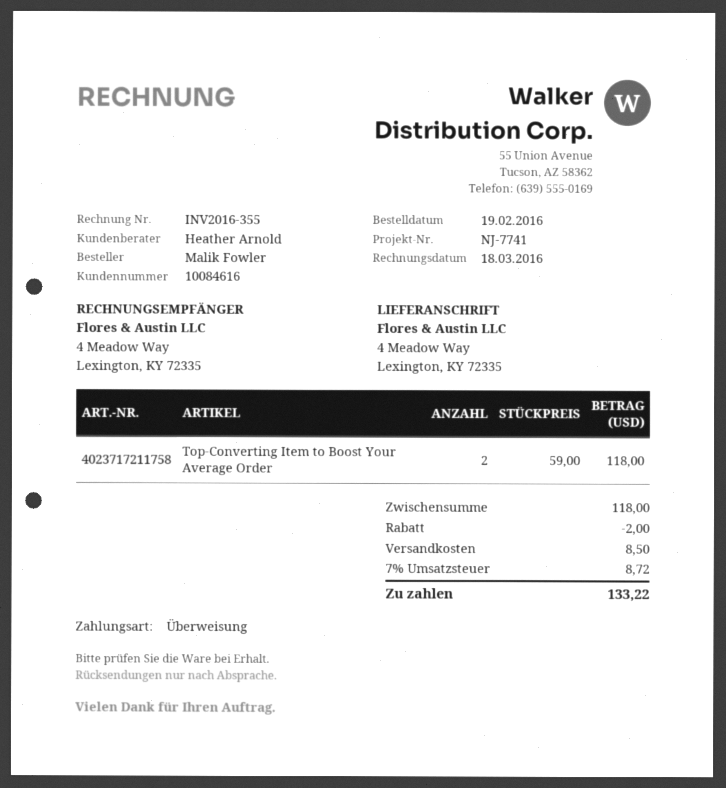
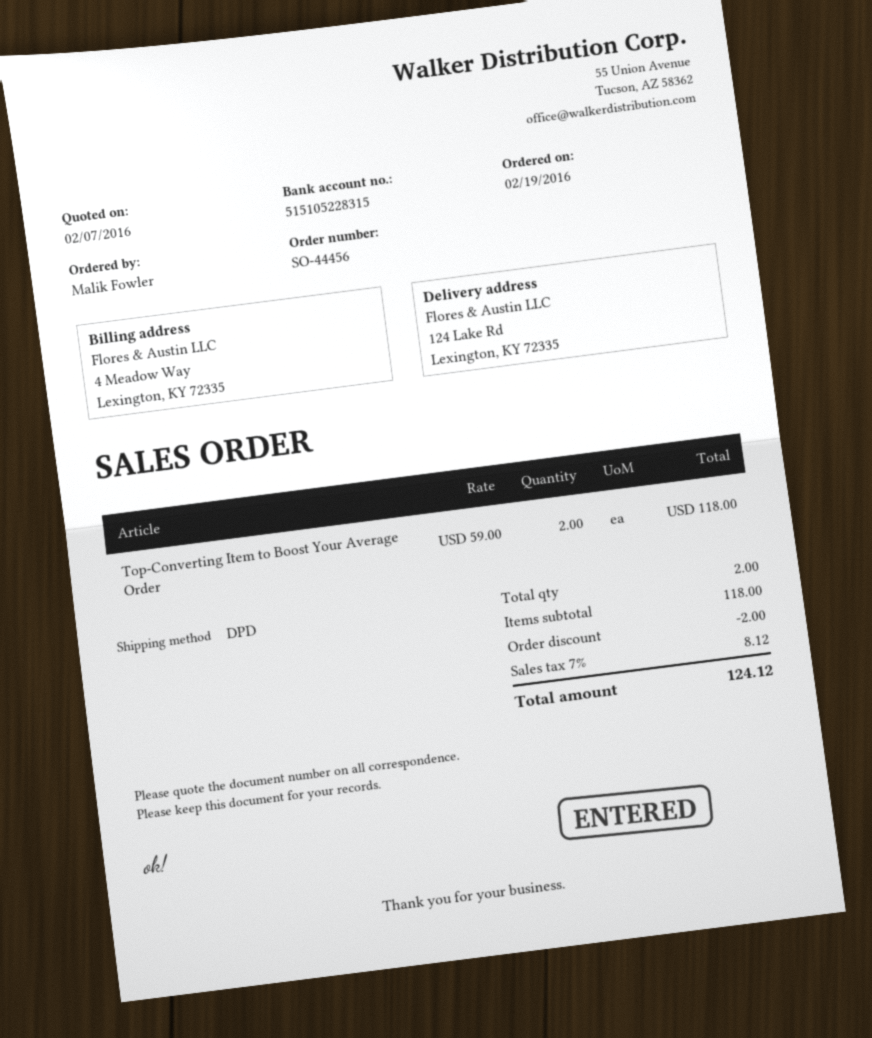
ship to: 4 Meadow Way, Lexington, KY 72335 -> 124 Lake Rd, Lexington, KY 72335
shipping: 8.50 -> none
tax: 7% = 8.72 -> 7% = 8.12
total: 133.22 -> 124.12

